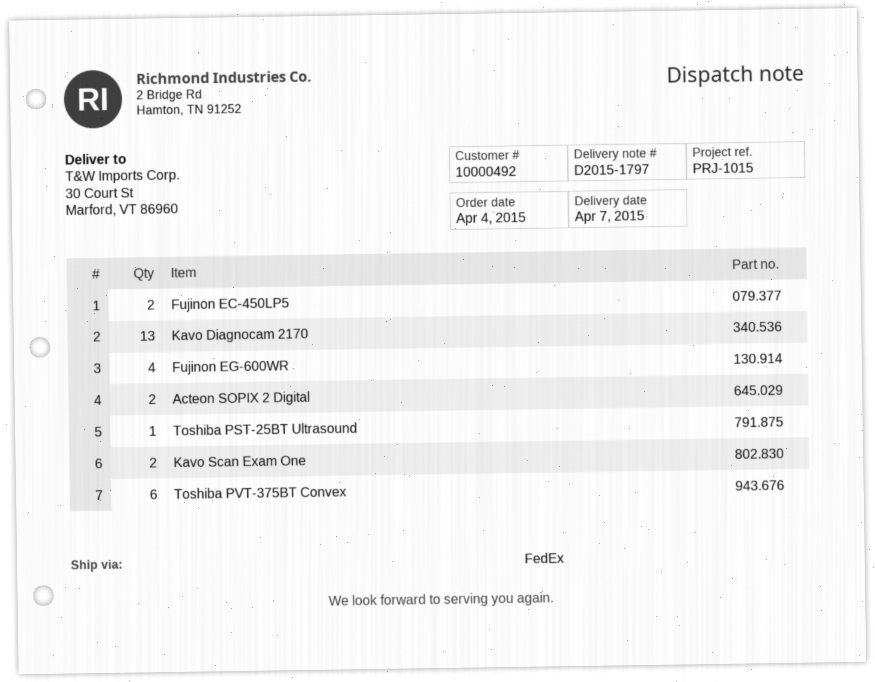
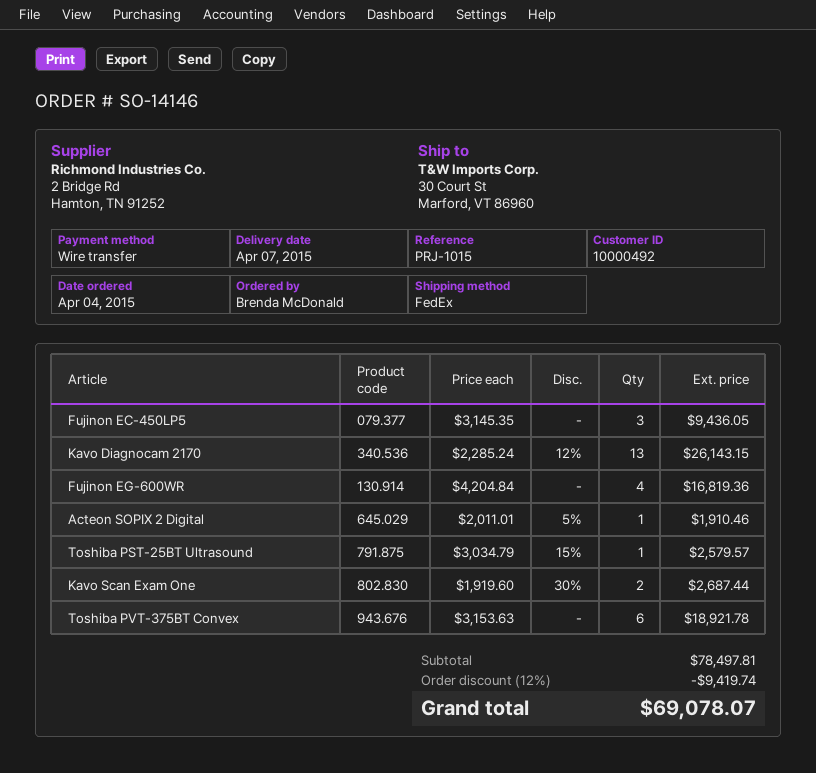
Fujinon EC-450LP5: 2 -> 3
Acteon SOPIX 2 Digital: 2 -> 1

